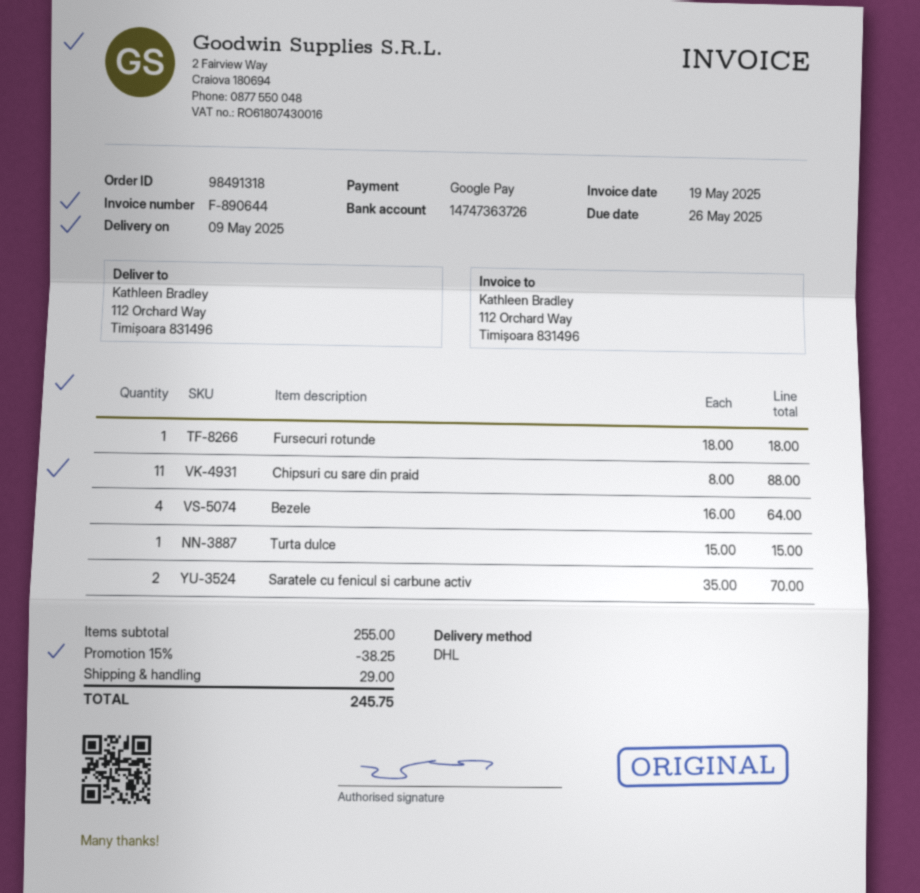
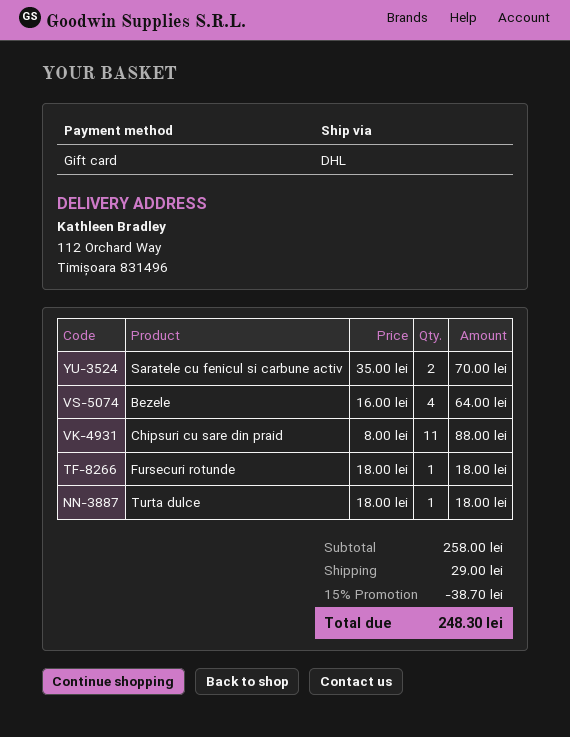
payment method: Google Pay -> gift card
Turta dulce: 1 x 15.00 = 15.00 -> 1 x 18.00 = 18.00
subtotal: 255.00 -> 258.00
discount: 15% = 38.25 -> 15% = 38.70
total: 245.75 -> 248.30

